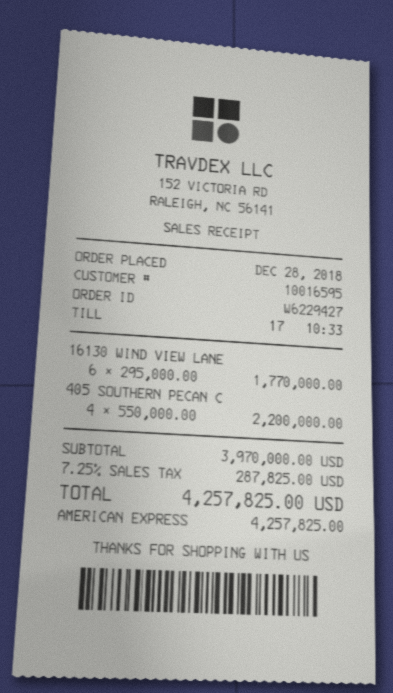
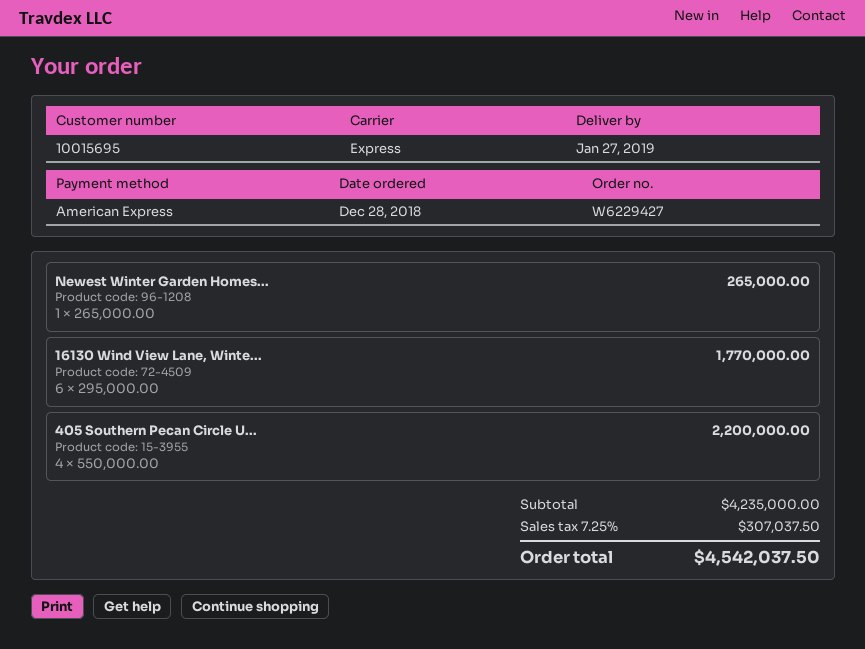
customer number: 10016595 -> 10015695
Newest Winter Garden Homes...: none -> 1 x 265000.00 = 265000.00
subtotal: 3970000.00 -> 4235000.00
tax: 7.25% = 287825.00 -> 7.25% = 307037.50
total: 4257825.00 -> 4542037.50

